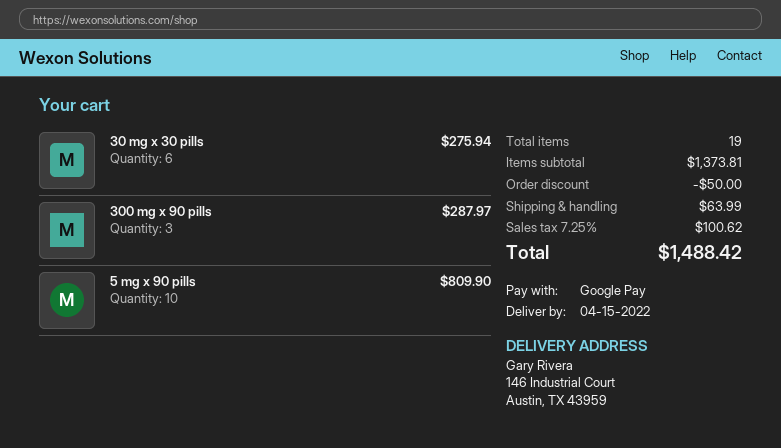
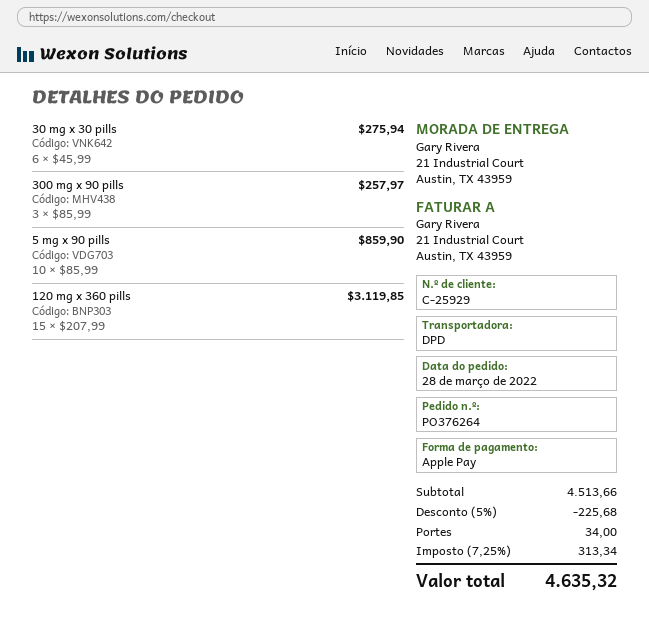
payment method: Google Pay -> Apple Pay
ship to: 146 Industrial Court, Austin, TX 43959 -> 21 Industrial Court, Austin, TX 43959
300 mg x 90 pills: 3 for 287.97 -> 3 for 257.97
5 mg x 90 pills: 10 for 809.90 -> 10 for 859.90
120 mg x 360 pills: none -> 15 for 3119.85
subtotal: 1373.81 -> 4513.66
discount: 50.00 -> 225.68
shipping: 63.99 -> 34.00
tax: 7.25% = 100.62 -> 7.25% = 313.34
total: 1488.42 -> 4635.32

